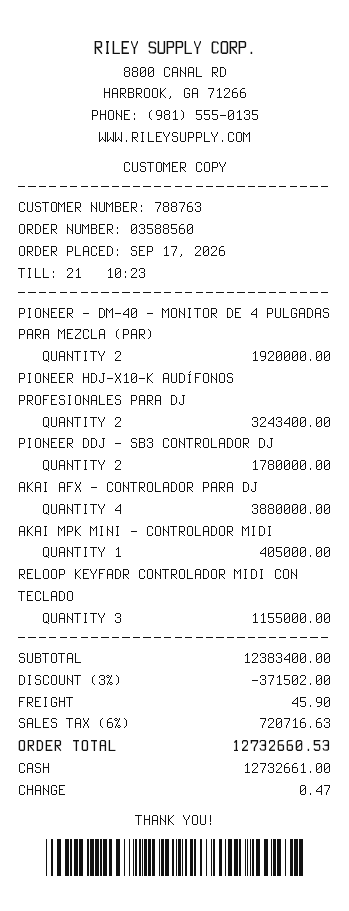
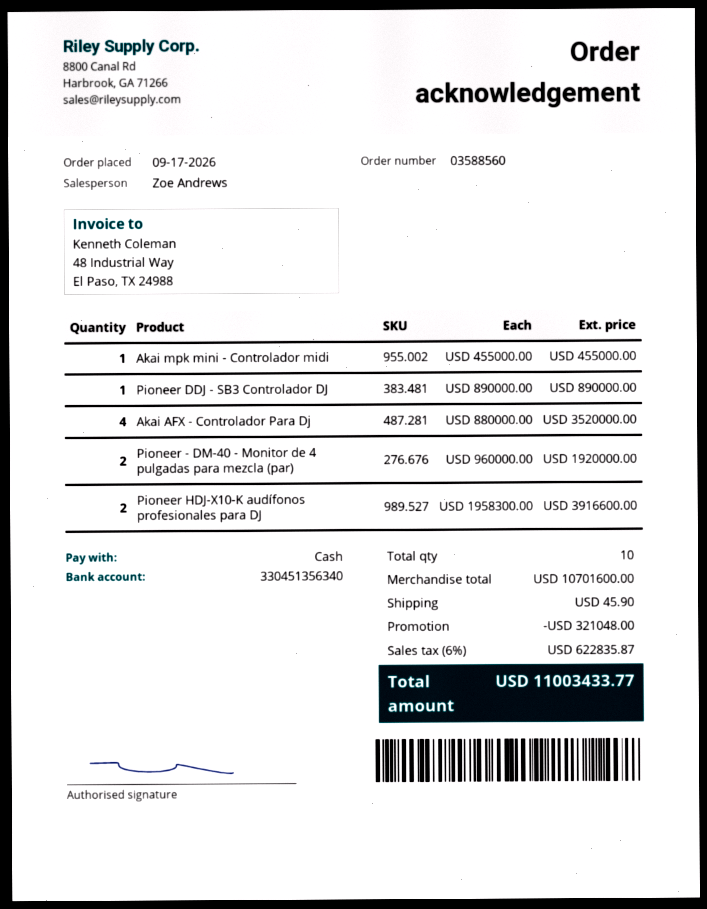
PIONEER HDJ-X10-K AUDÍFONOS PROFESIONALES PARA DJ: 2 for 3243400.00 -> 2 for 3916600.00
PIONEER DDJ - SB3 CONTROLADOR DJ: 2 for 1780000.00 -> 1 for 890000.00
AKAI AFX - CONTROLADOR PARA DJ: 4 for 3880000.00 -> 4 for 3520000.00
AKAI MPK MINI - CONTROLADOR MIDI: 1 for 405000.00 -> 1 for 455000.00
RELOOP KEYFADR CONTROLADOR MIDI CON TECLADO: 3 for 1155000.00 -> none
subtotal: 12383400.00 -> 10701600.00
discount: 371502.00 -> 321048.00
tax: 6% = 720716.63 -> 6% = 622835.87
total: 12732660.53 -> 11003433.77

